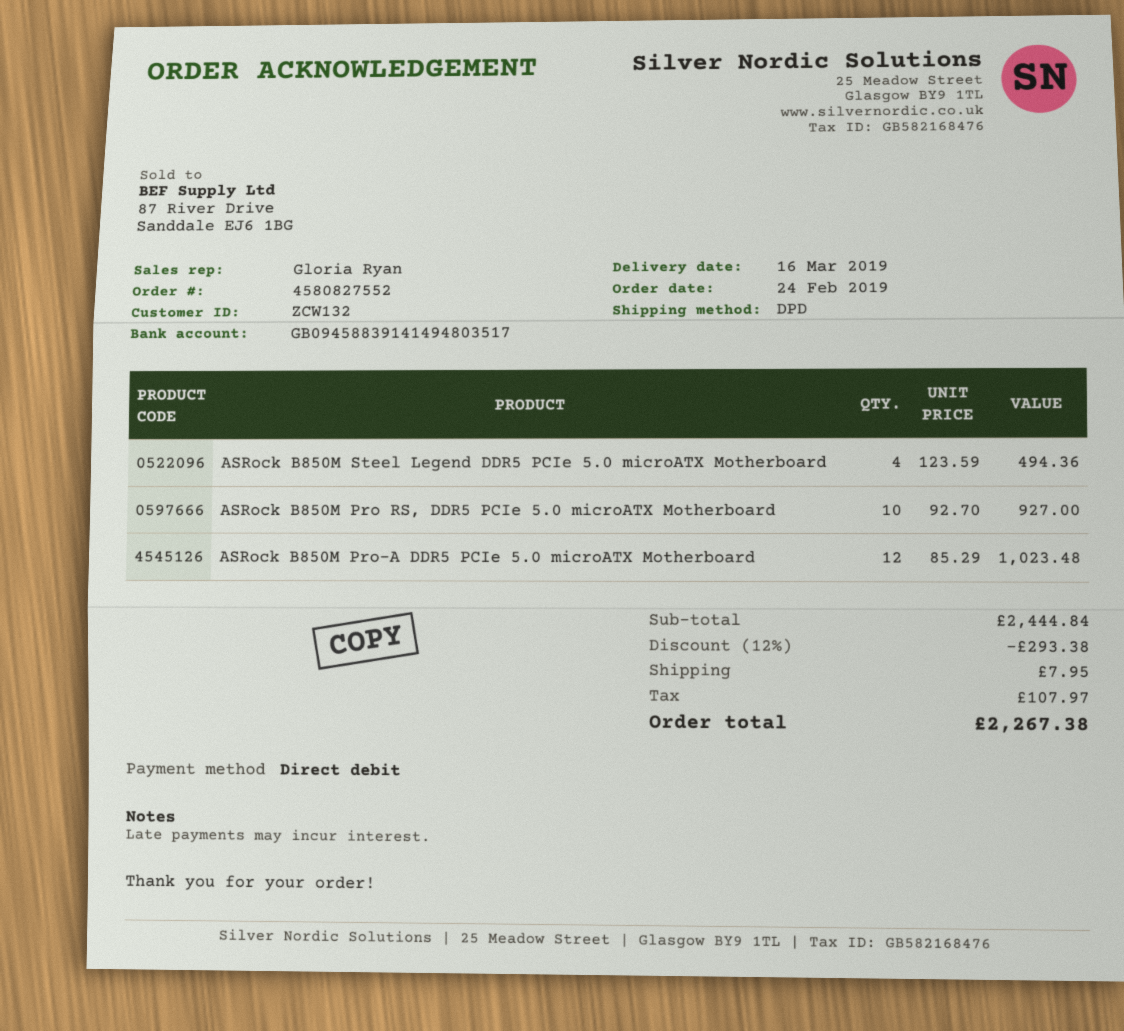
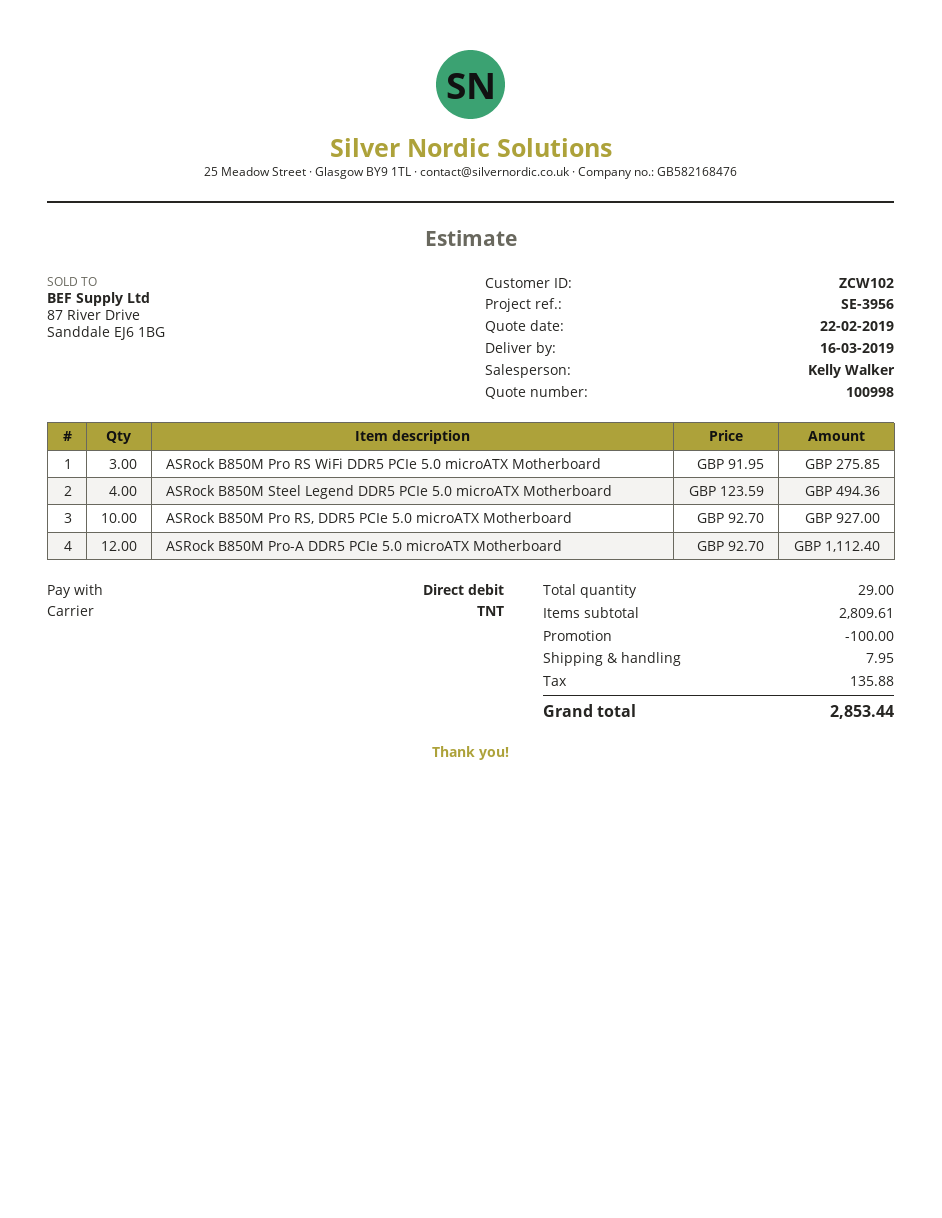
customer number: ZCW132 -> ZCW102
sales rep: Gloria Ryan -> Kelly Walker
shipping method: DPD -> TNT
ASRock B850M Pro-A DDR5 PCIe 5.0 microATX Motherboard: 12 x 85.29 = 1023.48 -> 12 x 92.70 = 1112.40
ASRock B850M Pro RS WiFi DDR5 PCIe 5.0 microATX Motherboard: none -> 3 x 91.95 = 275.85
subtotal: 2444.84 -> 2809.61
discount: 293.38 -> 100.00
tax: 107.97 -> 135.88
total: 2267.38 -> 2853.44

